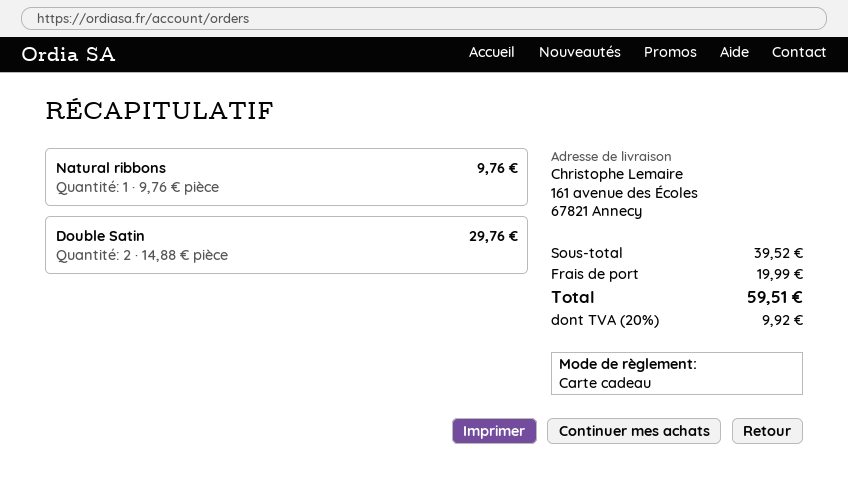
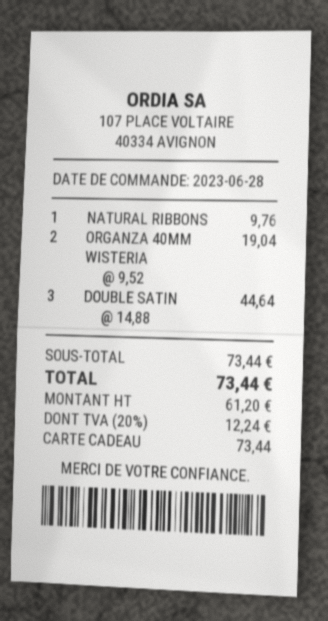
Double Satin: 2 x 14.88 = 29.76 -> 3 x 14.88 = 44.64
ORGANZA 40MM WISTERIA: none -> 2 x 9.52 = 19.04
subtotal: 39.52 -> 73.44
shipping: 19.99 -> none
tax: 20% = 9.92 -> 20% = 12.24
total: 59.51 -> 73.44

